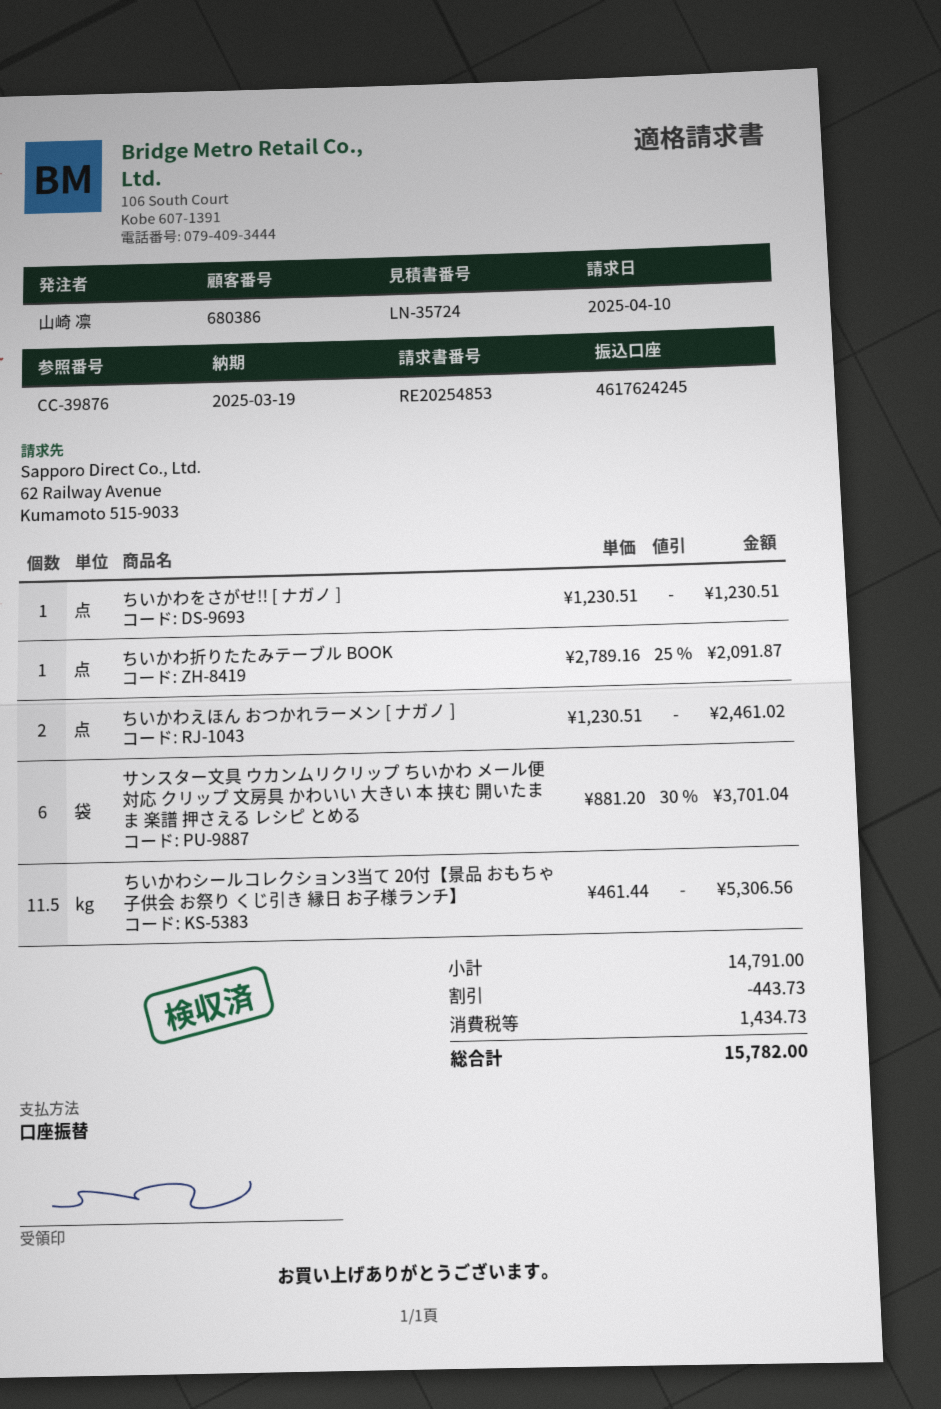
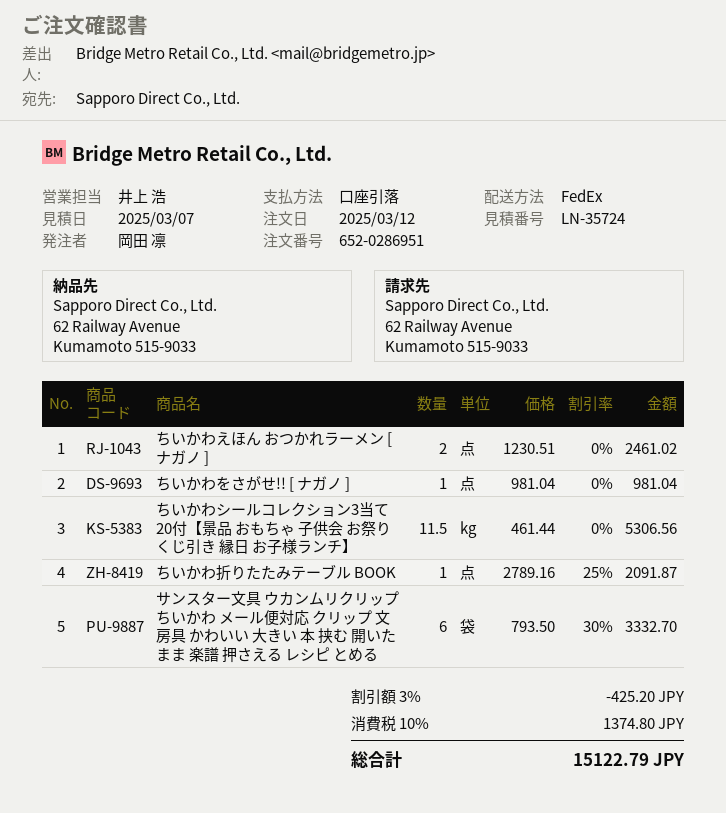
ordered by: 山崎 凛 -> 岡田 凛
ちいかわをさがせ!! [ ナガノ ]: 1 x 1230.51 = 1230.51 -> 1 x 981.04 = 981.04
サンスター文具 ウカンムリクリップ ちいかわ メール便対応 クリップ 文房具 かわいい 大きい 本 挟む 開いたまま 楽譜 押さえる レシピ とめる: 6 x 881.20 - 30% = 3701.04 -> 6 x 793.50 - 30% = 3332.70
discount: 443.73 -> 425.20
tax: 1434.73 -> 1374.80
total: 15782.00 -> 15122.79

